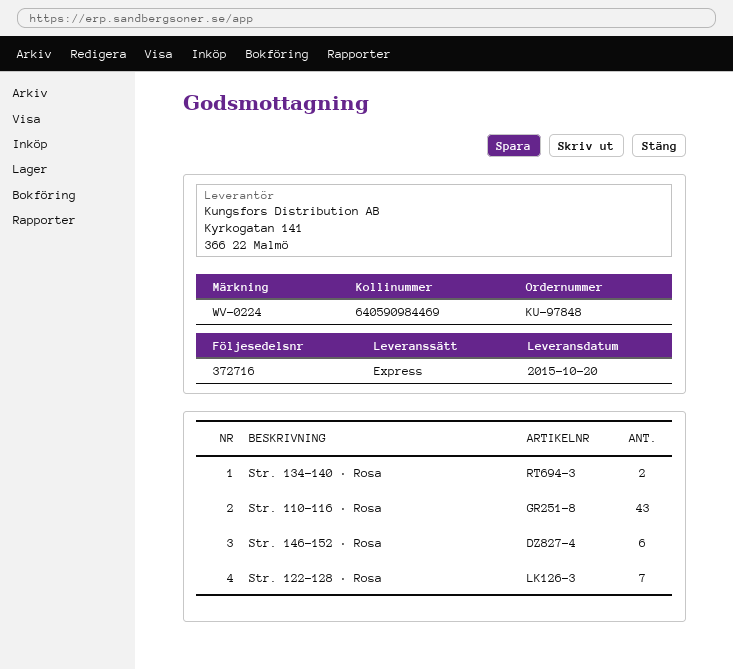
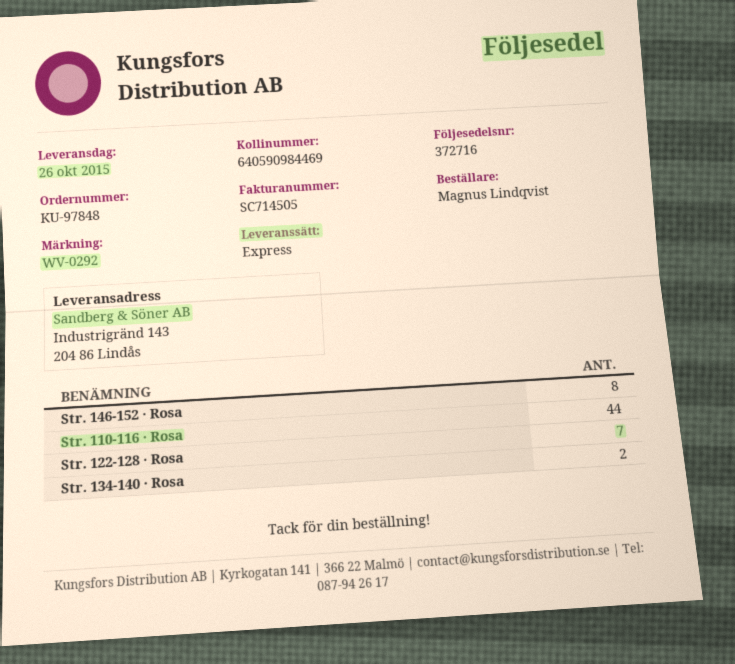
delivery date: 2015-10-20 -> 2015-10-26
reference: WV-0224 -> WV-0292
Str. 110-116 · Rosa: 43 -> 44
Str. 146-152 · Rosa: 6 -> 8

